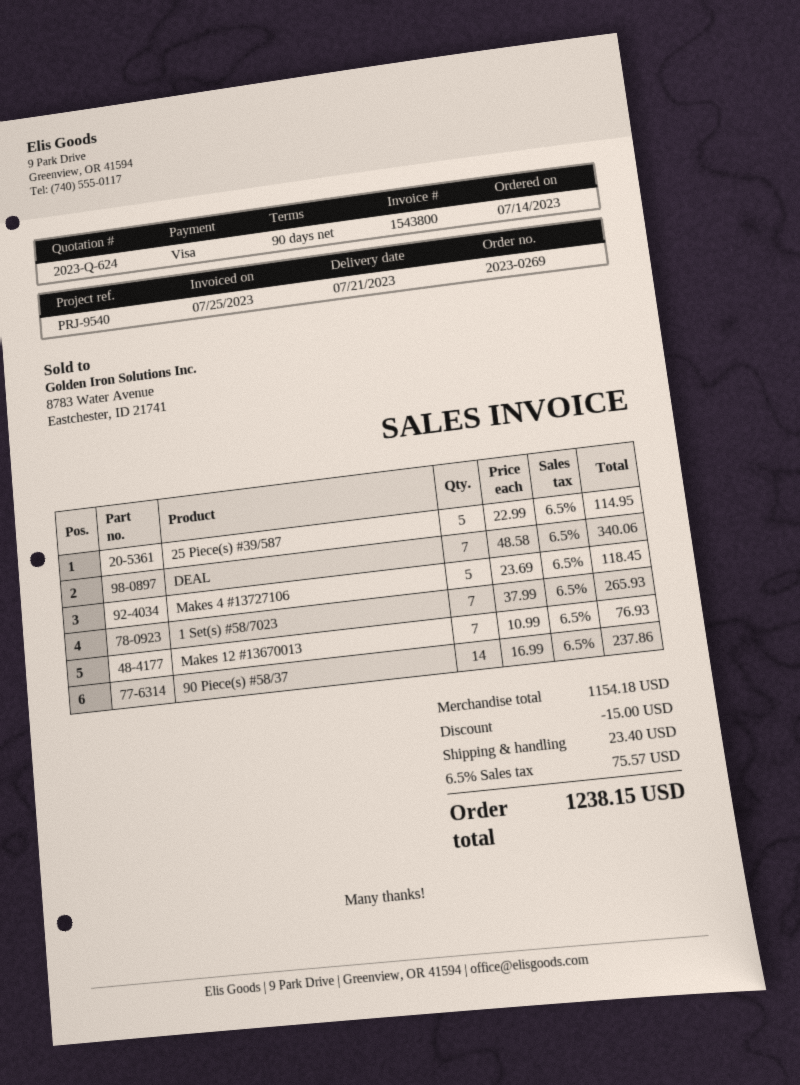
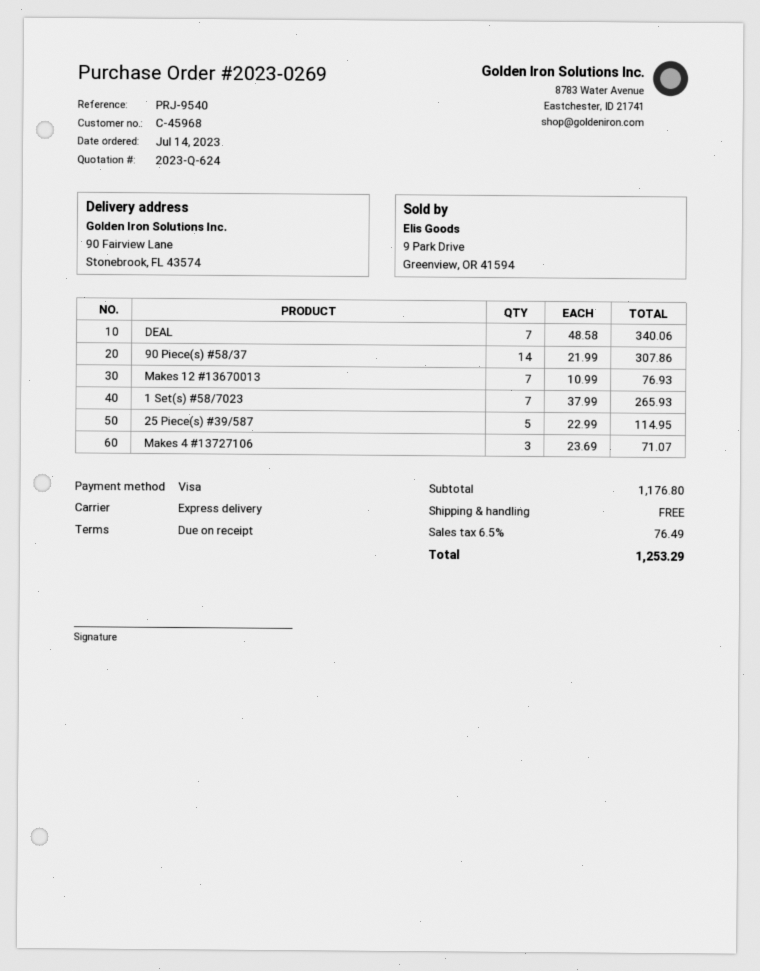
payment terms: 90 days -> on receipt
Makes 4 #13727106: 5 x 23.69 = 118.45 -> 3 x 23.69 = 71.07
90 Piece(s) #58/37: 14 x 16.99 = 237.86 -> 14 x 21.99 = 307.86
subtotal: 1154.18 -> 1176.80
discount: 15.00 -> none
shipping: 23.40 -> 0.00
tax: 6.5% = 75.57 -> 6.5% = 76.49
total: 1238.15 -> 1253.29

